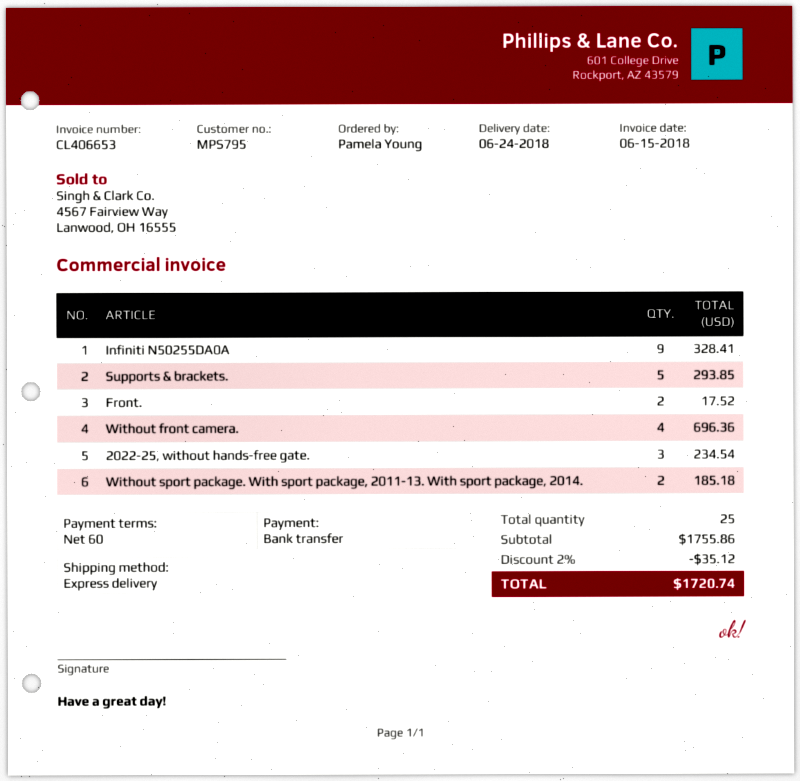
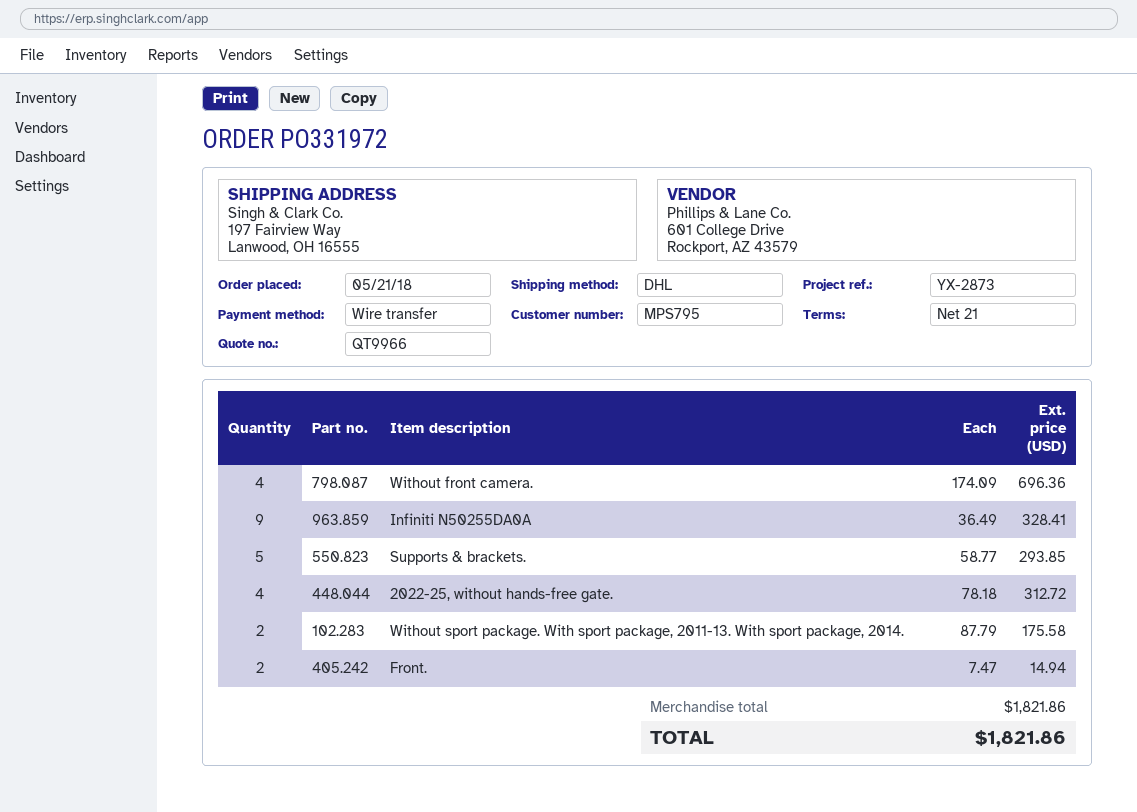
payment terms: 60 days -> 21 days
shipping method: express -> DHL
Front.: 2 for 17.52 -> 2 for 14.94
2022-25, without hands-free gate.: 3 for 234.54 -> 4 for 312.72
Without sport package. With sport package, 2011-13. With sport package, 2014.: 2 for 185.18 -> 2 for 175.58
subtotal: 1755.86 -> 1821.86
discount: 2% = 35.12 -> none
total: 1720.74 -> 1821.86

